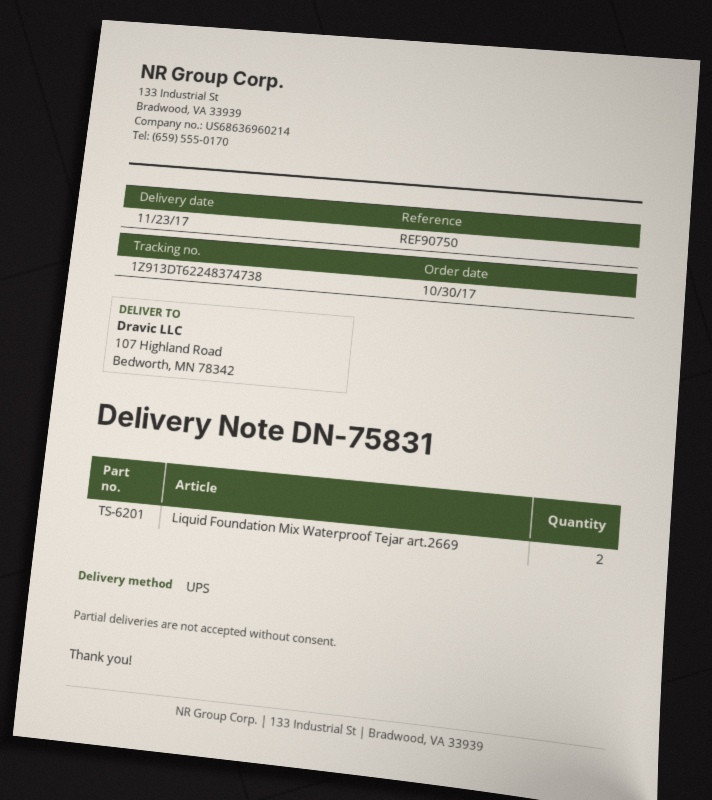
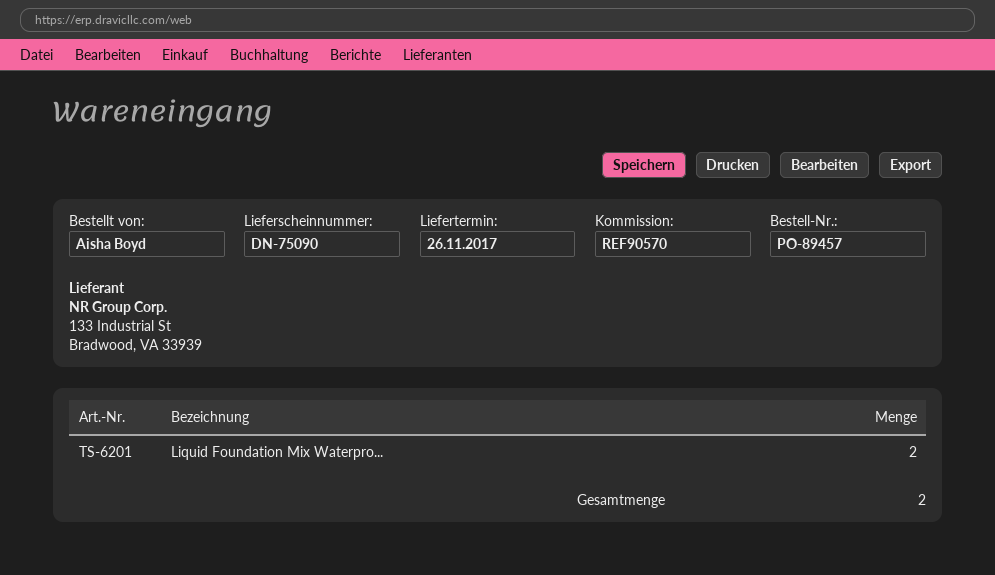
delivery note number: DN-75831 -> DN-75090
delivery date: 2017-11-23 -> 2017-11-26
reference: REF90750 -> REF90570

